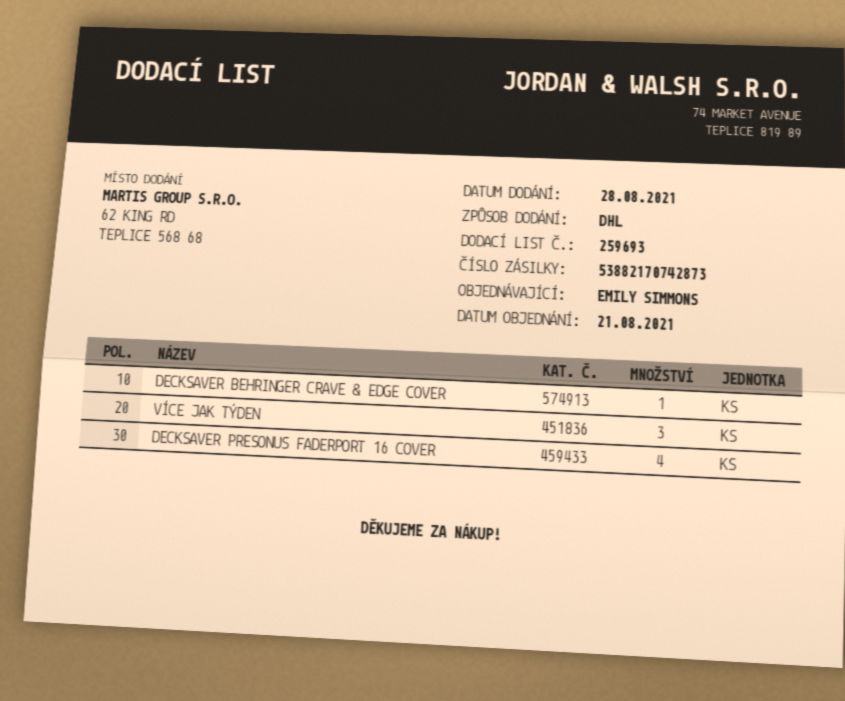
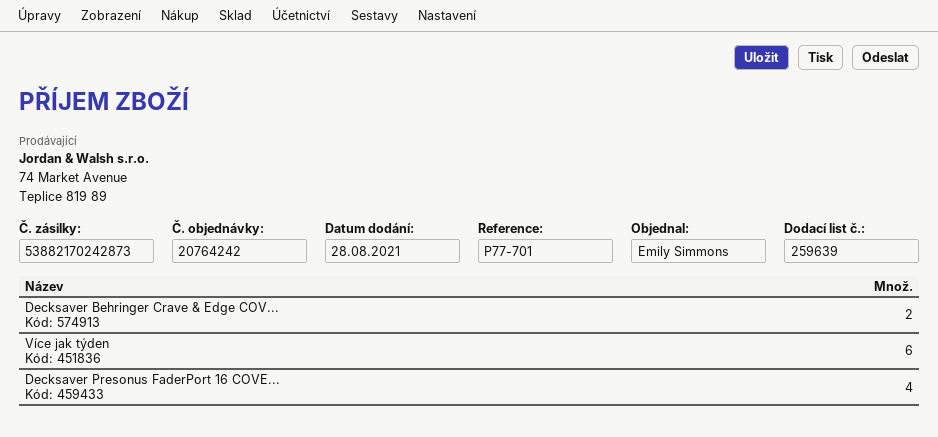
delivery note number: 259693 -> 259639
tracking number: 53882170742873 -> 53882170242873
DECKSAVER BEHRINGER CRAVE & EDGE COVER: 1 -> 2
VÍCE JAK TÝDEN: 3 -> 6

